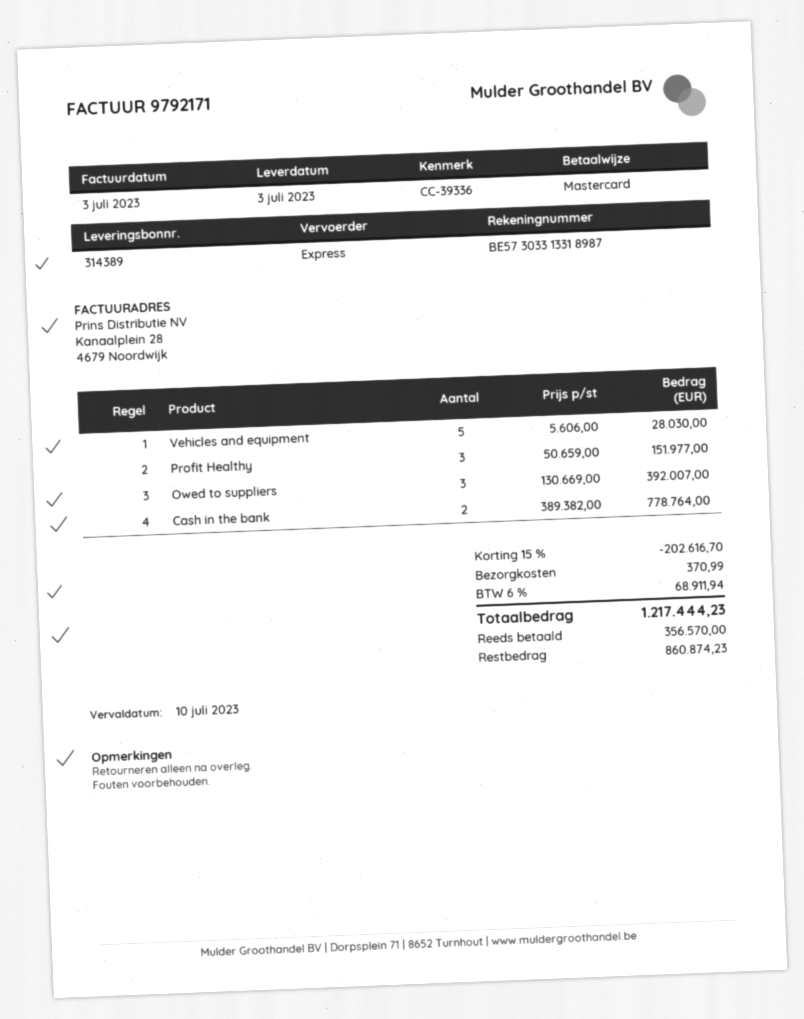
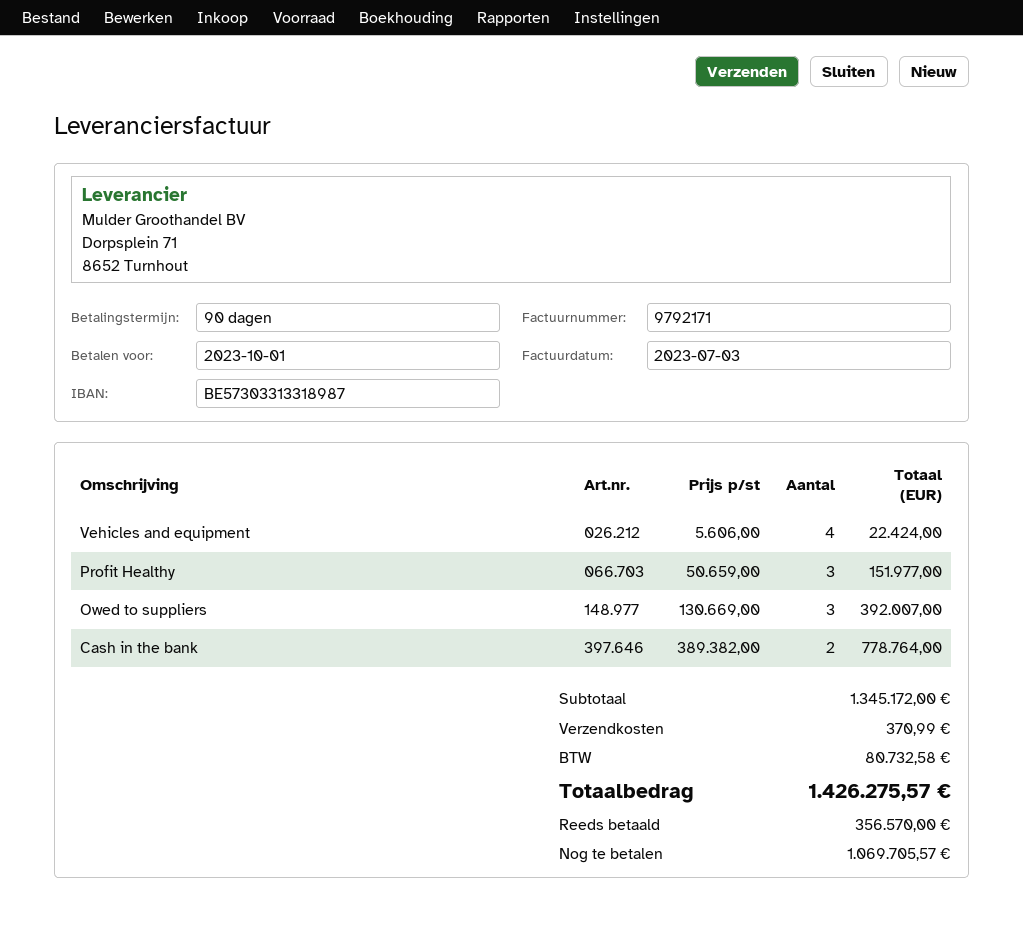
due date: 2023-07-10 -> 2023-10-01
Vehicles and equipment: 5 x 5606.00 = 28030.00 -> 4 x 5606.00 = 22424.00
discount: 15% = 202616.70 -> none
tax: 68911.94 -> 80732.58
total: 1217444.23 -> 1426275.57
balance: 860874.23 -> 1069705.57

